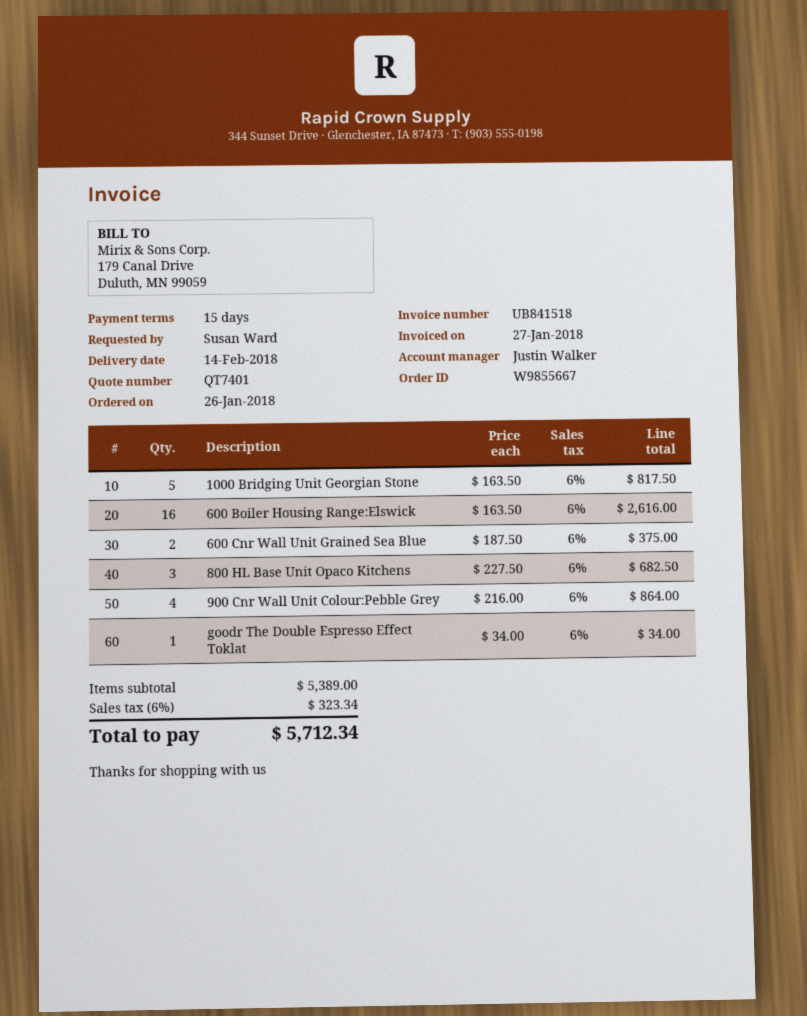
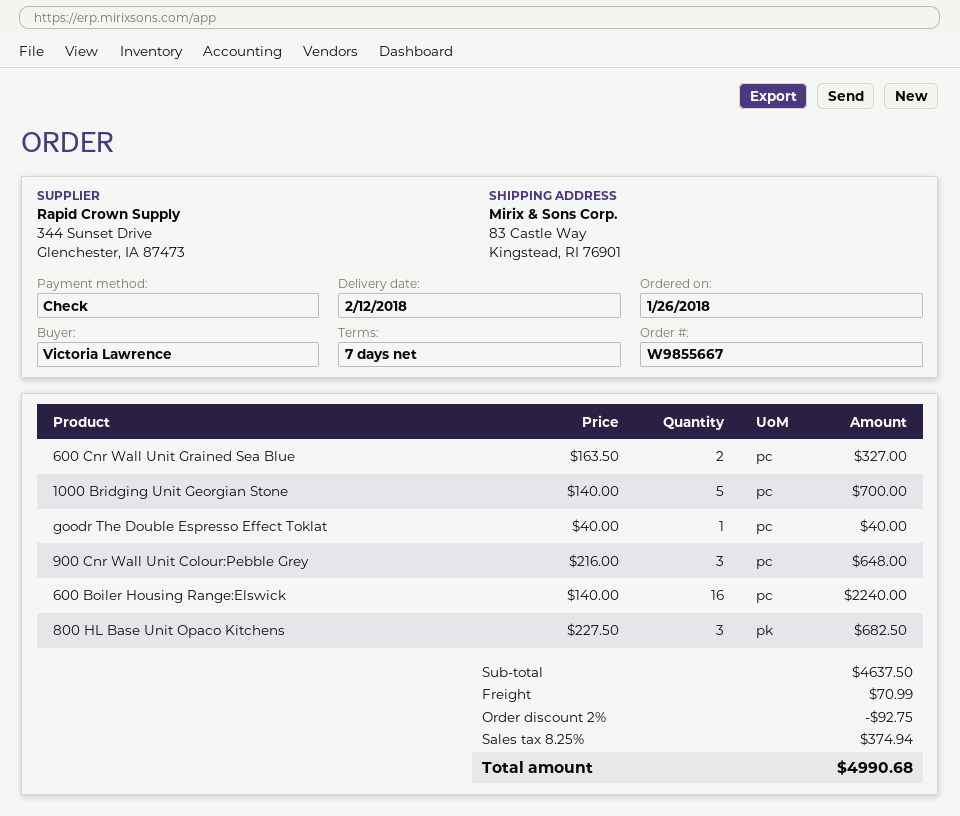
delivery date: 2018-02-14 -> 2018-02-12
payment terms: 15 days -> 7 days
ordered by: Susan Ward -> Victoria Lawrence
1000 Bridging Unit Georgian Stone: 5 x 163.50 = 817.50 -> 5 x 140.00 = 700.00
600 Boiler Housing Range:Elswick: 16 x 163.50 = 2616.00 -> 16 x 140.00 = 2240.00
600 Cnr Wall Unit Grained Sea Blue: 2 x 187.50 = 375.00 -> 2 x 163.50 = 327.00
900 Cnr Wall Unit Colour:Pebble Grey: 4 x 216.00 = 864.00 -> 3 x 216.00 = 648.00
goodr The Double Espresso Effect Toklat: 1 x 34.00 = 34.00 -> 1 x 40.00 = 40.00
subtotal: 5389.00 -> 4637.50
discount: none -> 2% = 92.75
shipping: none -> 70.99
tax: 6% = 323.34 -> 8.25% = 374.94
total: 5712.34 -> 4990.68

